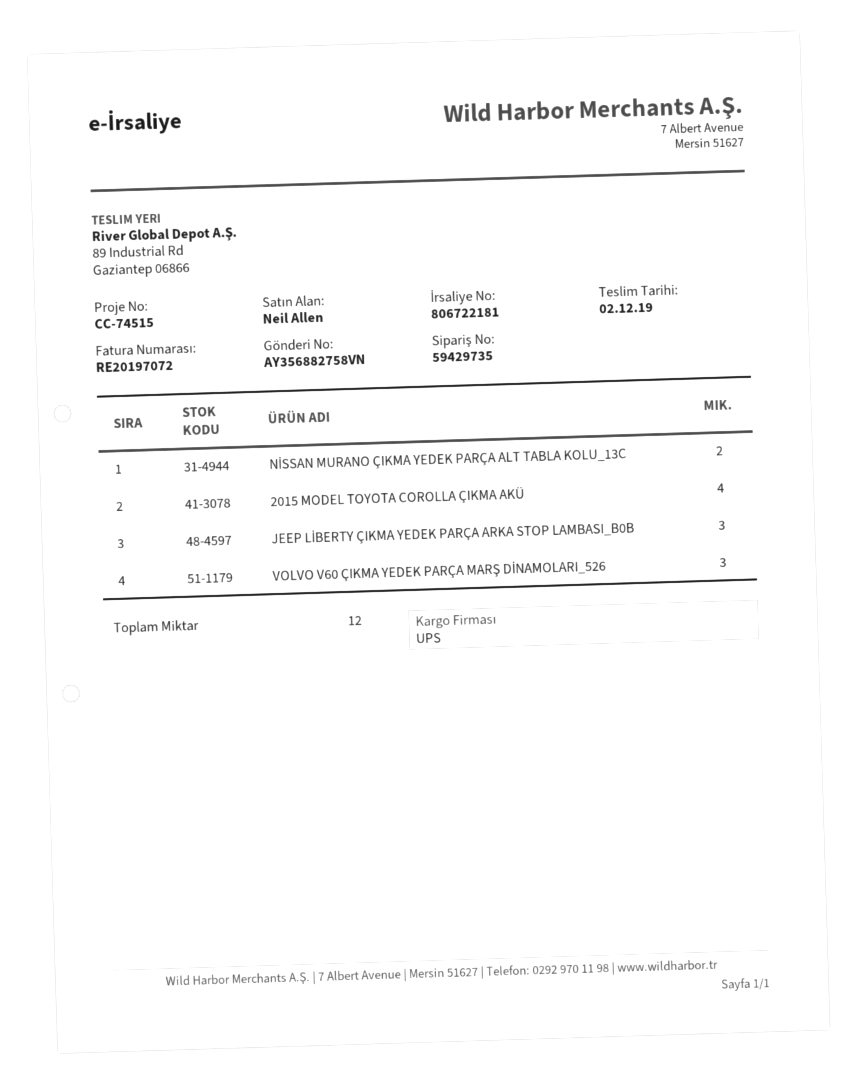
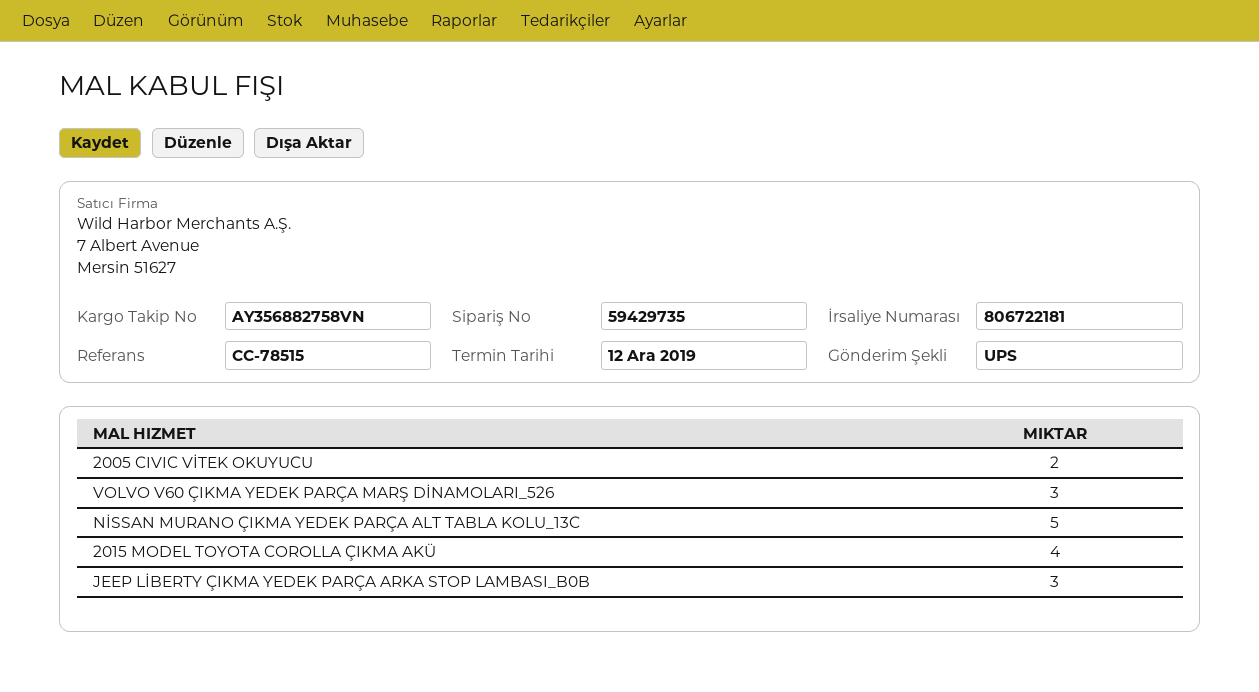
delivery date: 2019-12-02 -> 2019-12-12
reference: CC-74515 -> CC-78515
NİSSAN MURANO ÇIKMA YEDEK PARÇA ALT TABLA KOLU_13C: 2 -> 5
2005 CIVIC VİTEK OKUYUCU: none -> 2

